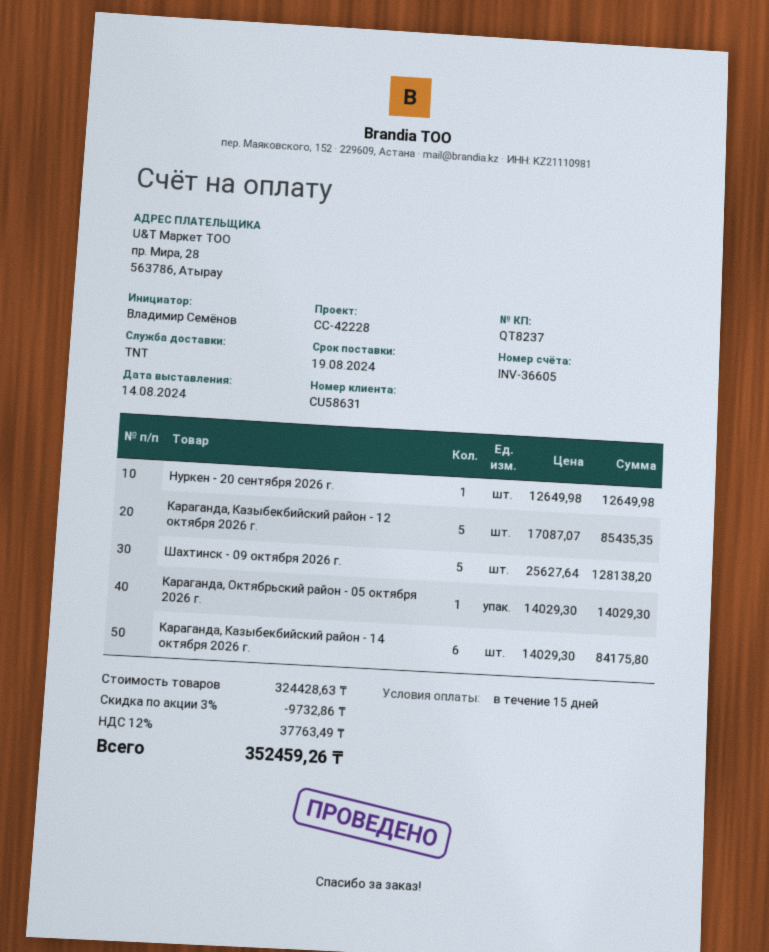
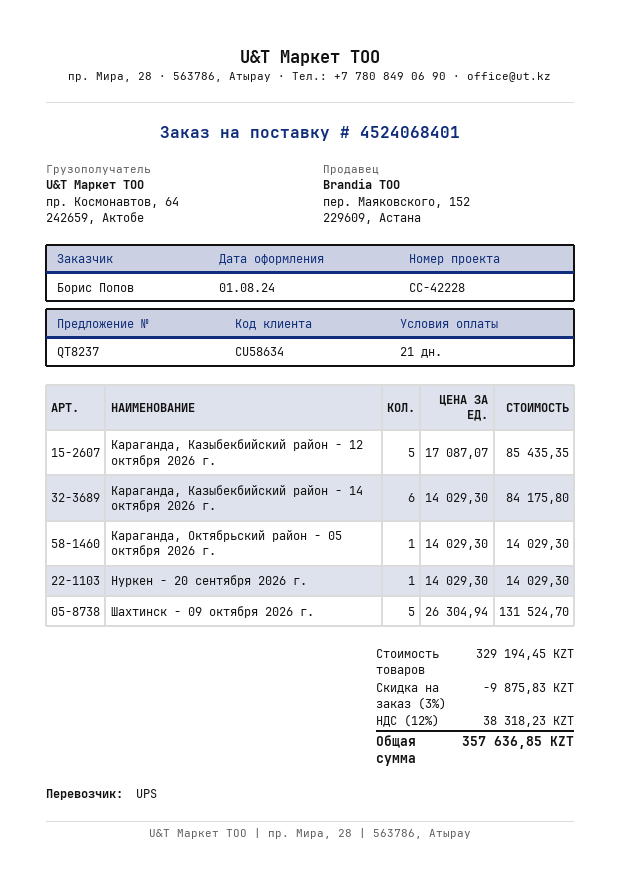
payment terms: 15 days -> 21 days
customer number: CU58631 -> CU58634
ordered by: Владимир Семёнов -> Борис Попов
shipping method: TNT -> UPS
Нуркен - 20 сентября 2026 г.: 1 x 12649.98 = 12649.98 -> 1 x 14029.30 = 14029.30
Шахтинск - 09 октября 2026 г.: 5 x 25627.64 = 128138.20 -> 5 x 26304.94 = 131524.70
subtotal: 324428.63 -> 329194.45
discount: 3% = 9732.86 -> 3% = 9875.83
tax: 12% = 37763.49 -> 12% = 38318.23
total: 352459.26 -> 357636.85

